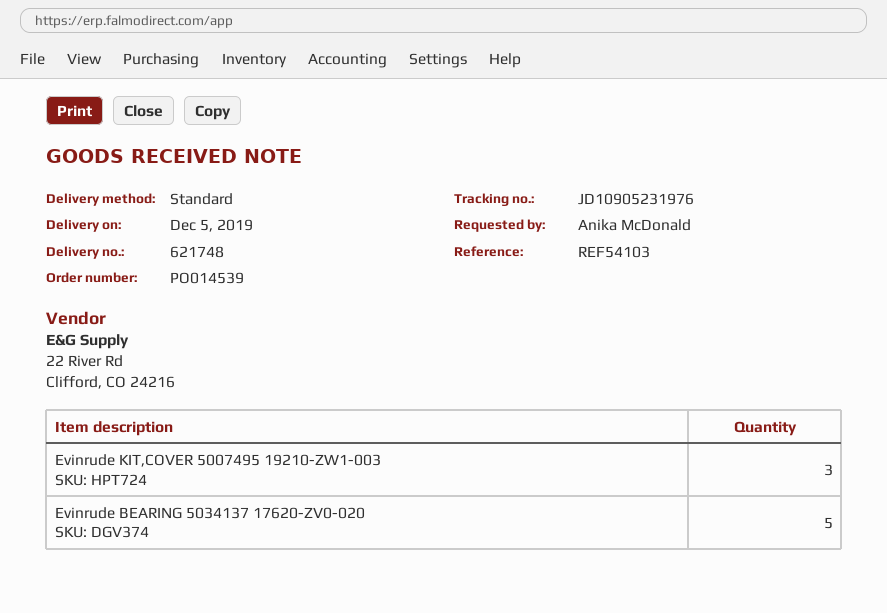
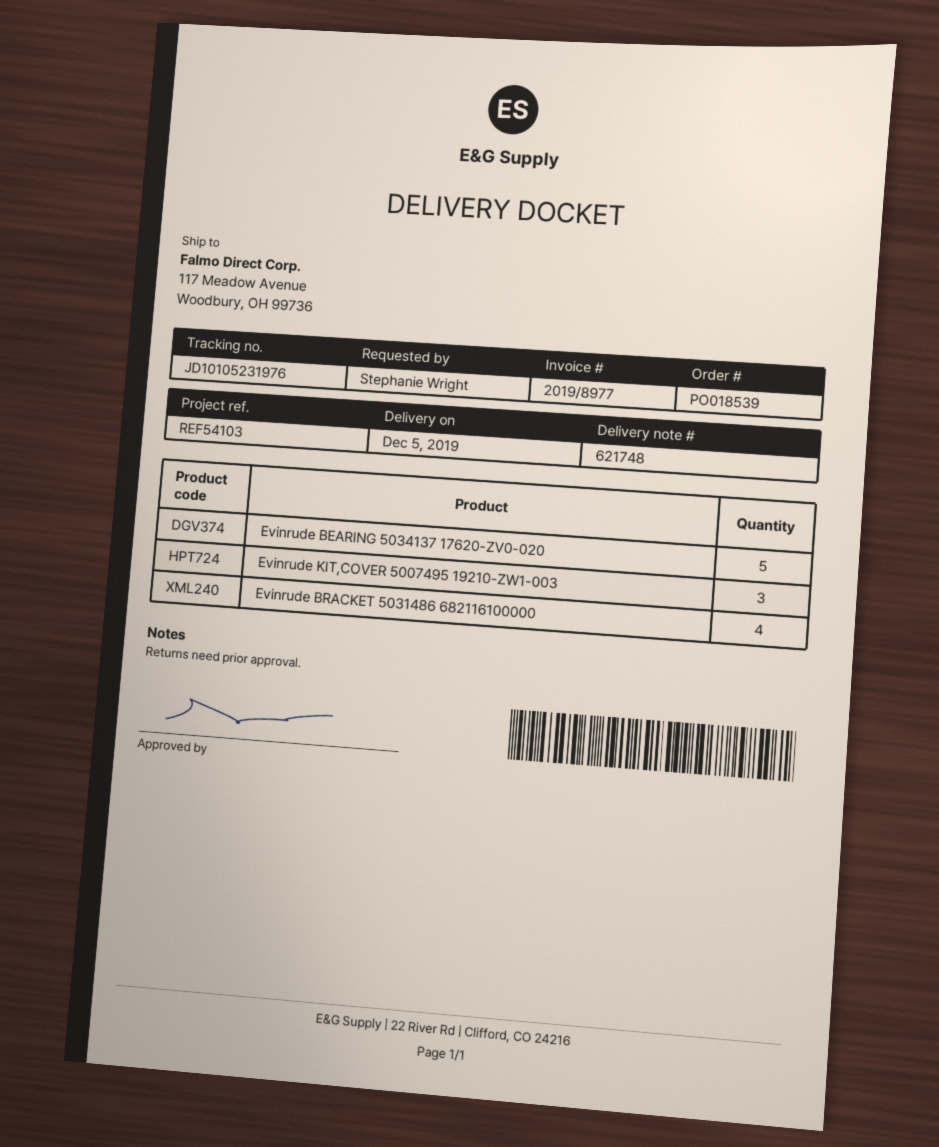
order number: PO014539 -> PO018539
ordered by: Anika McDonald -> Stephanie Wright
tracking number: JD10905231976 -> JD10105231976
Evinrude BRACKET 5031486 682116100000: none -> 4

